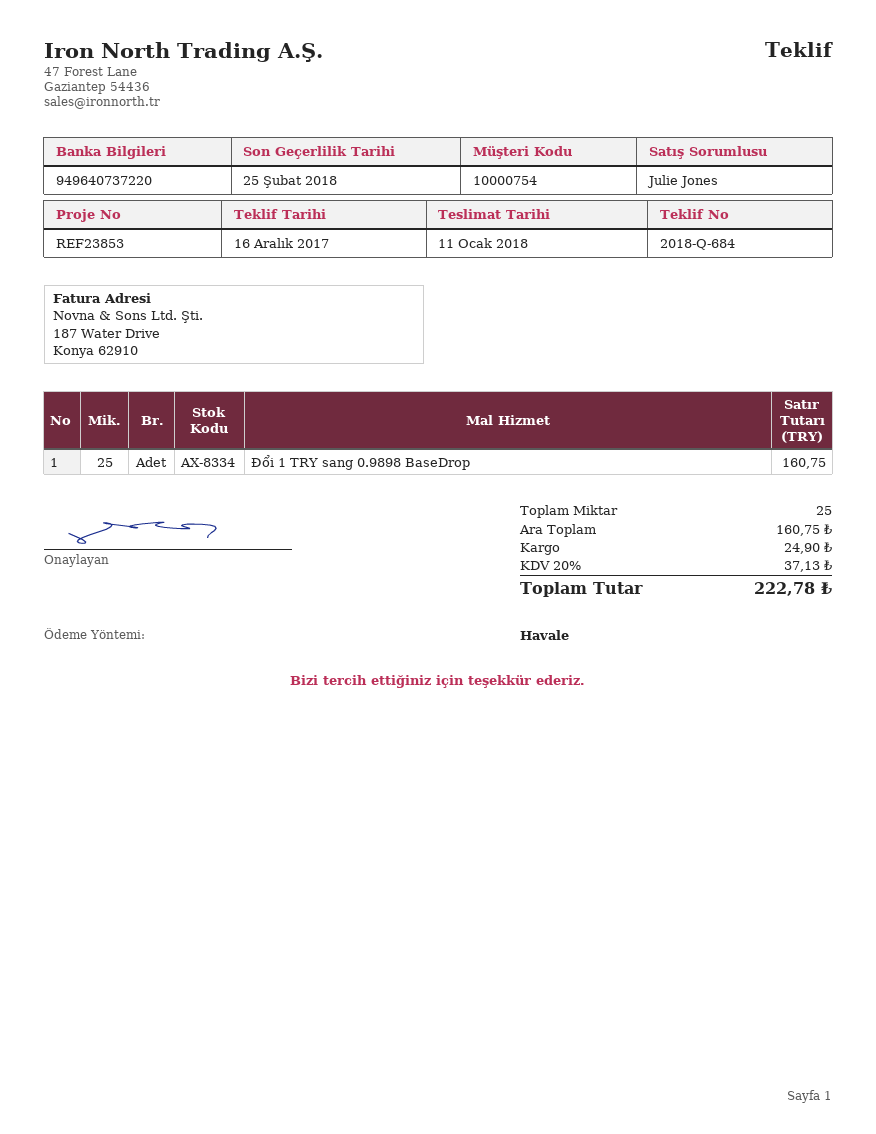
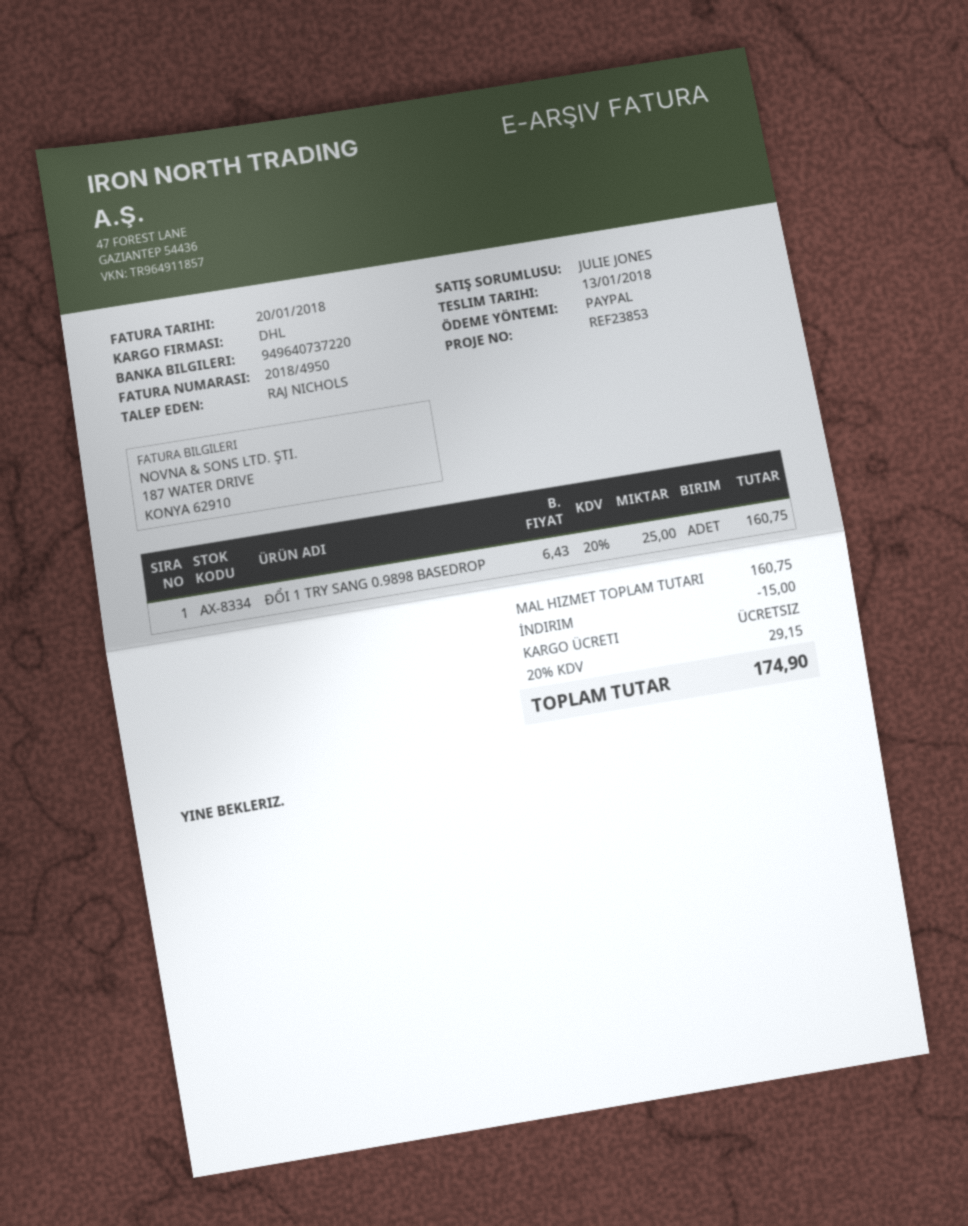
delivery date: 2018-01-11 -> 2018-01-13
payment method: bank transfer -> PayPal
discount: none -> 15.00
shipping: 24.90 -> 0.00
tax: 20% = 37.13 -> 20% = 29.15
total: 222.78 -> 174.90

